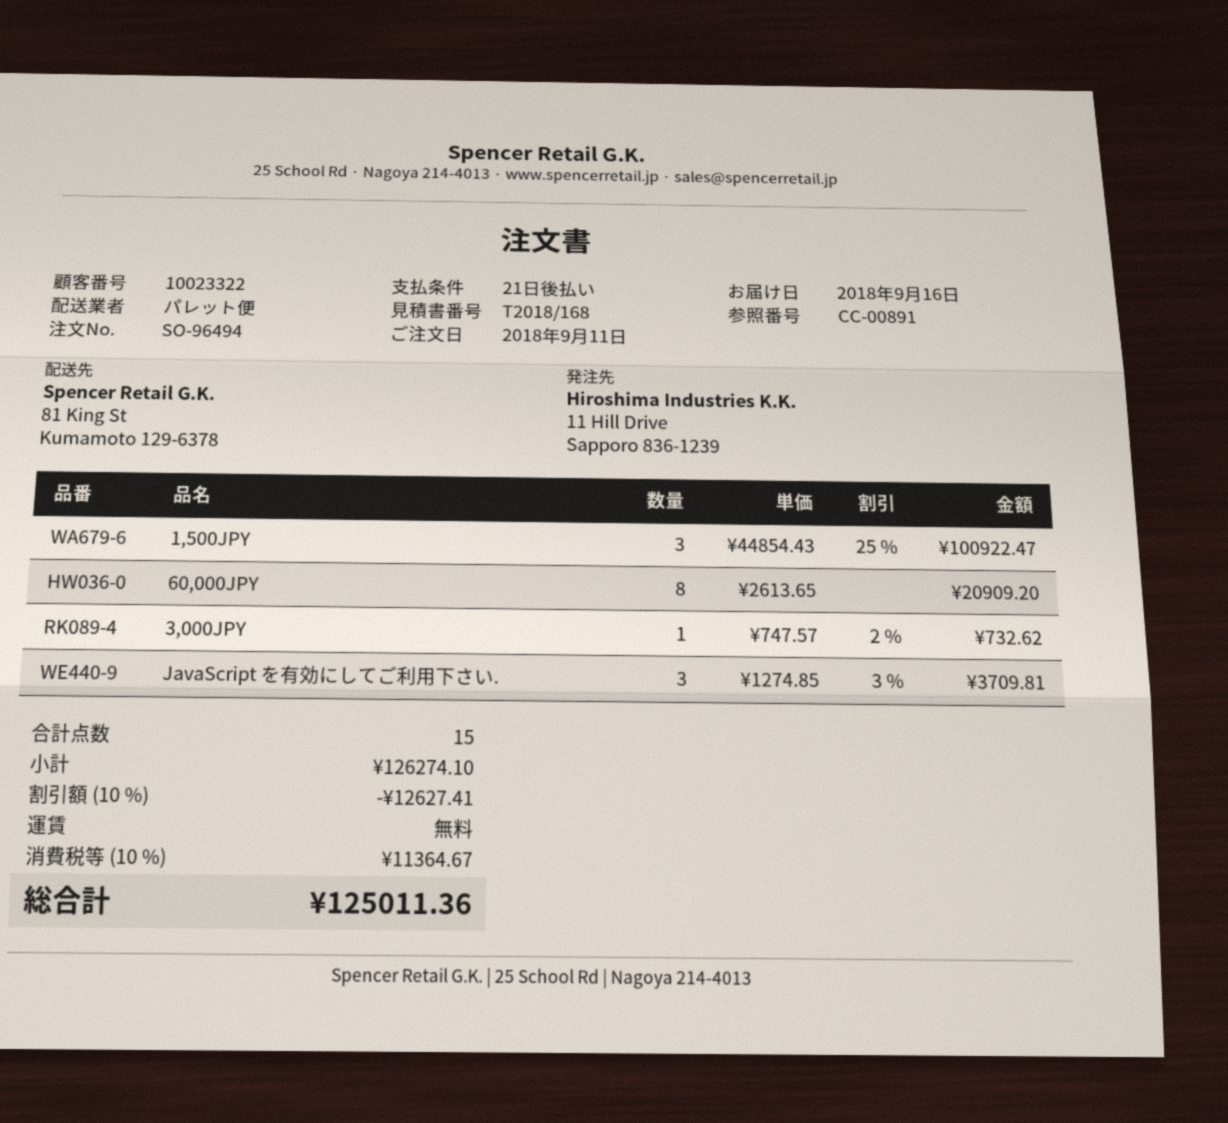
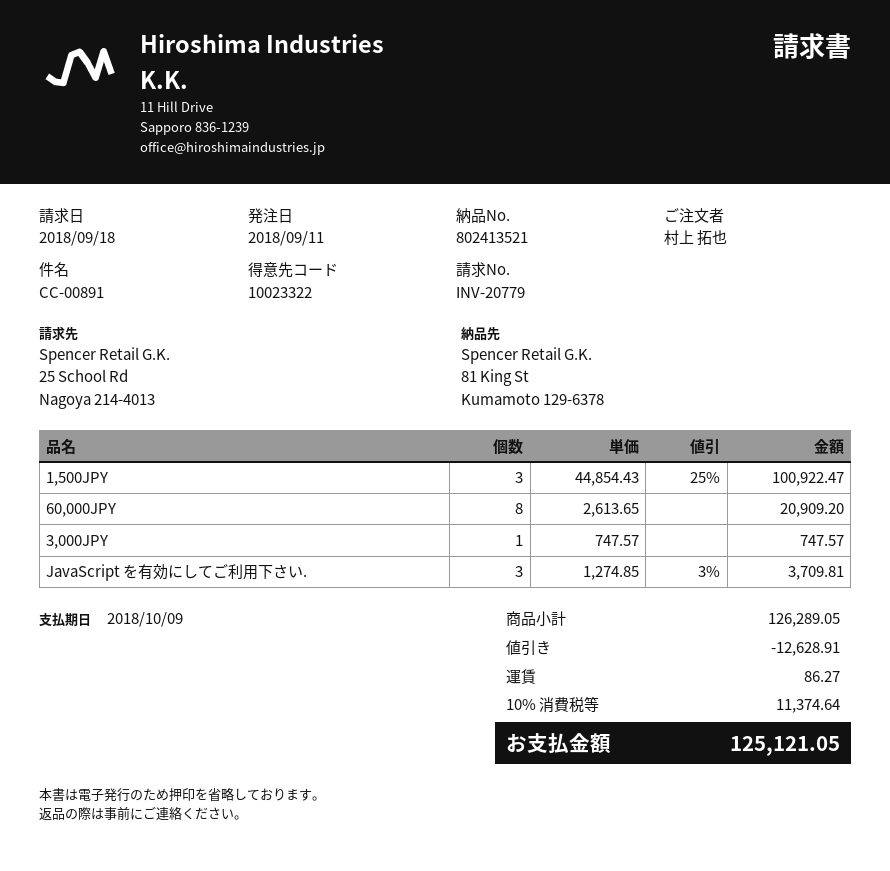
3,000JPY: 1 x 747.57 - 2% = 732.62 -> 1 x 747.57 = 747.57
subtotal: 126274.10 -> 126289.05
discount: 12627.41 -> 12628.91
shipping: 0.00 -> 86.27
tax: 10% = 11364.67 -> 10% = 11374.64
total: 125011.36 -> 125121.05

